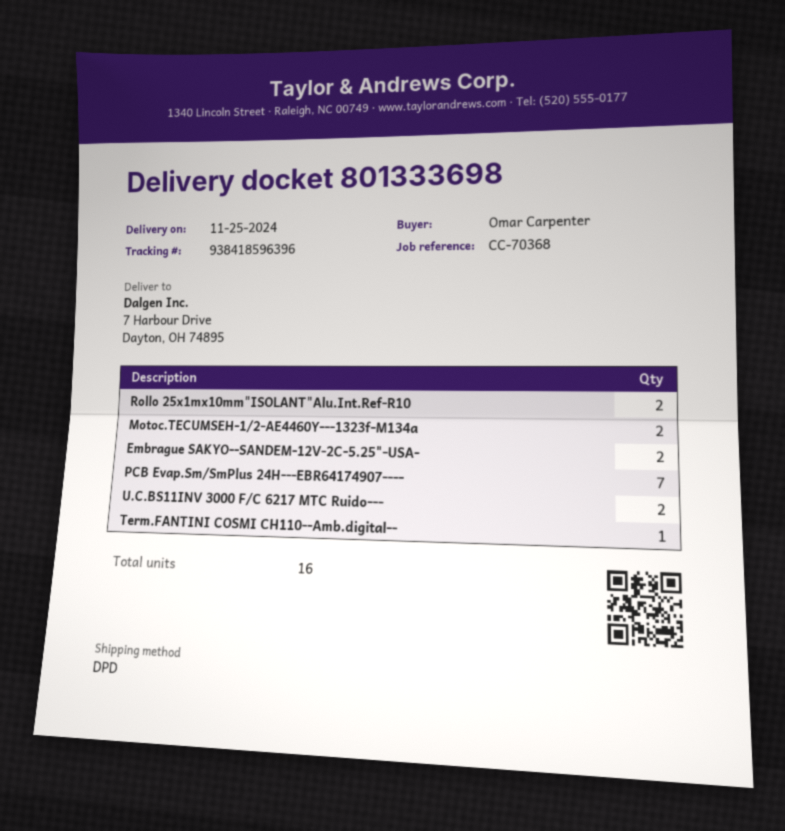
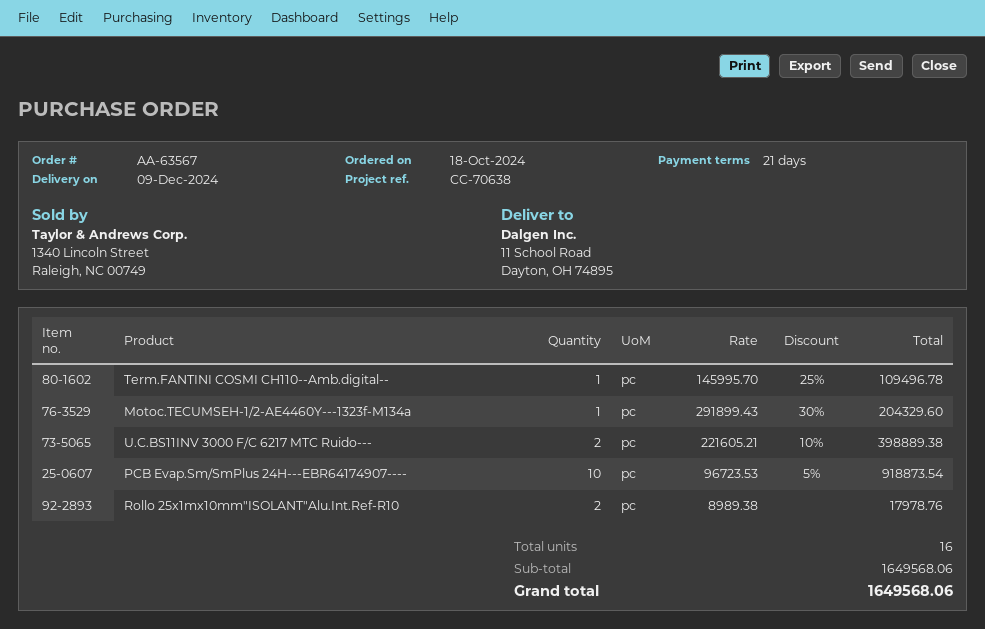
delivery date: 2024-11-25 -> 2024-12-09
reference: CC-70368 -> CC-70638
ship to: 7 Harbour Drive, Dayton, OH 74895 -> 11 School Road, Dayton, OH 74895
Motoc.TECUMSEH-1/2-AE4460Y---1323f-M134a: 2 -> 1
Embrague SAKYO--SANDEM-12V-2C-5.25"-USA-: 2 -> none
PCB Evap.Sm/SmPlus 24H---EBR64174907----: 7 -> 10

